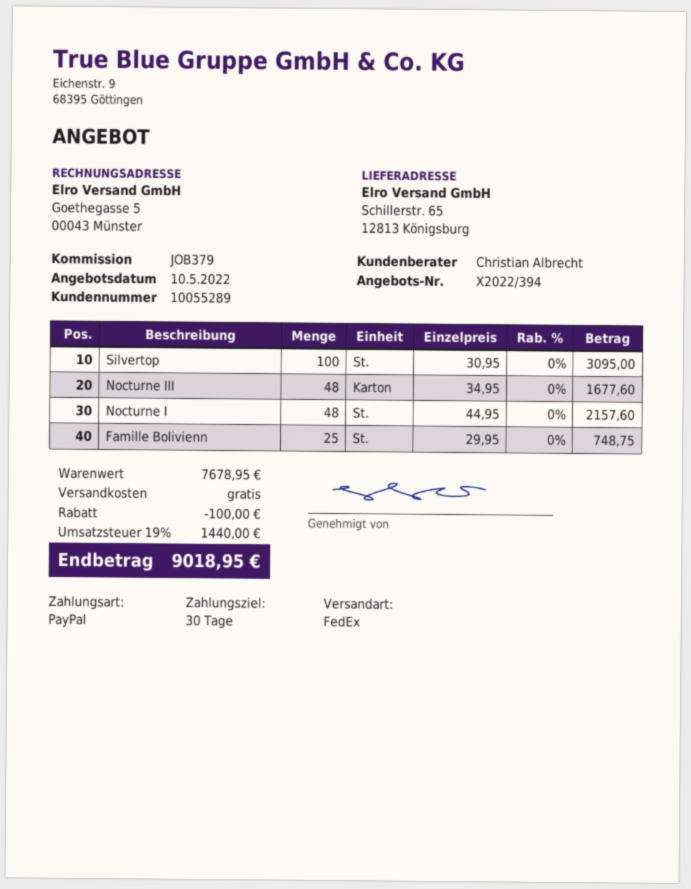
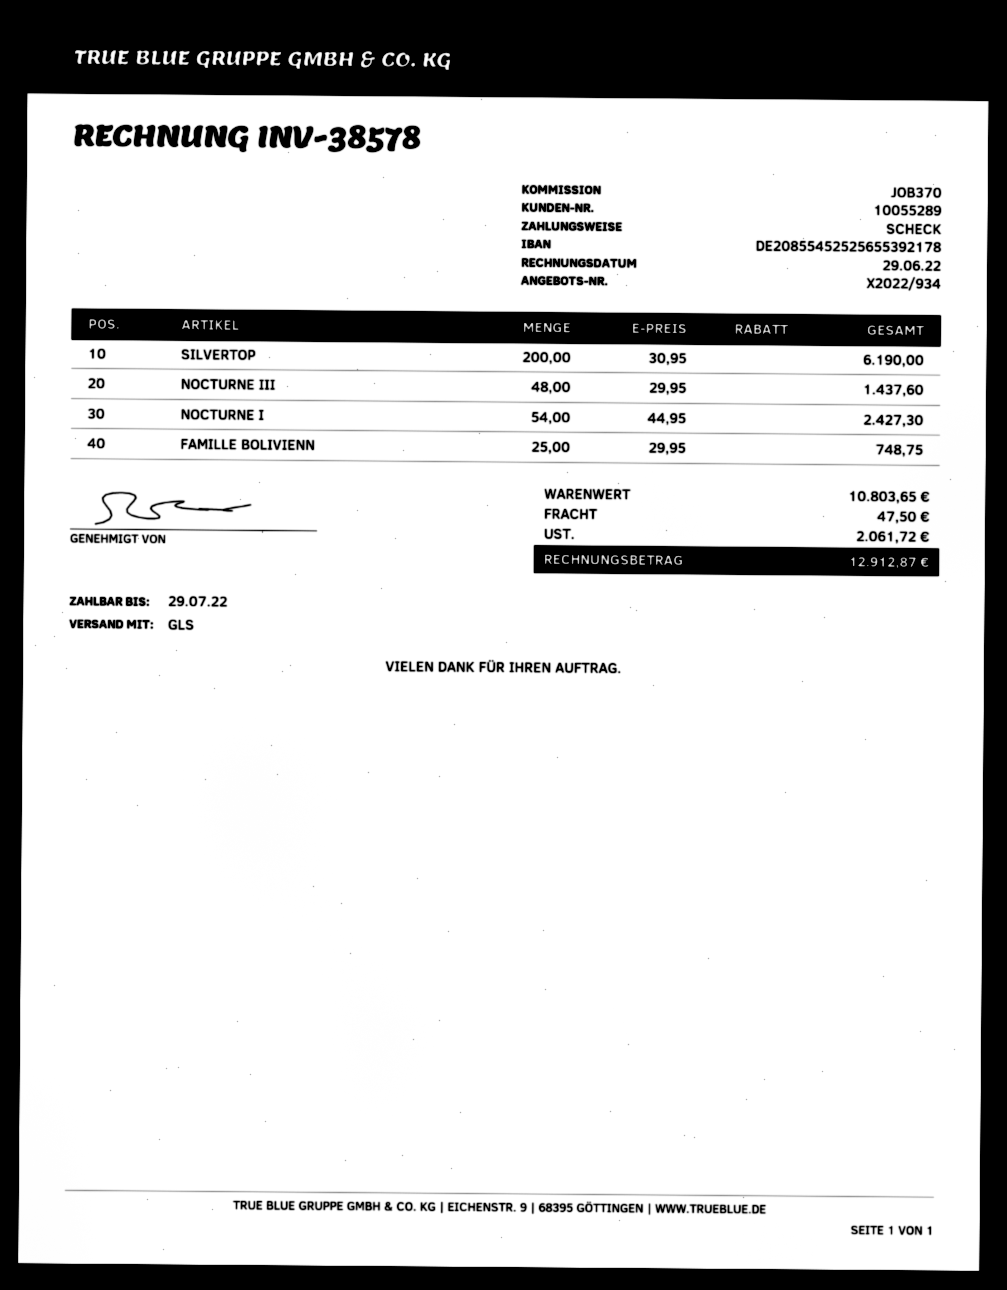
quote number: X2022/394 -> X2022/934
reference: JOB379 -> JOB370
payment method: PayPal -> cheque
shipping method: FedEx -> GLS
Silvertop: 100 x 30.95 = 3095.00 -> 200 x 30.95 = 6190.00
Nocturne III: 48 x 34.95 = 1677.60 -> 48 x 29.95 = 1437.60
Nocturne I: 48 x 44.95 = 2157.60 -> 54 x 44.95 = 2427.30
subtotal: 7678.95 -> 10803.65
discount: 100.00 -> none
shipping: 0.00 -> 47.50
tax: 1440.00 -> 2061.72
total: 9018.95 -> 12912.87

